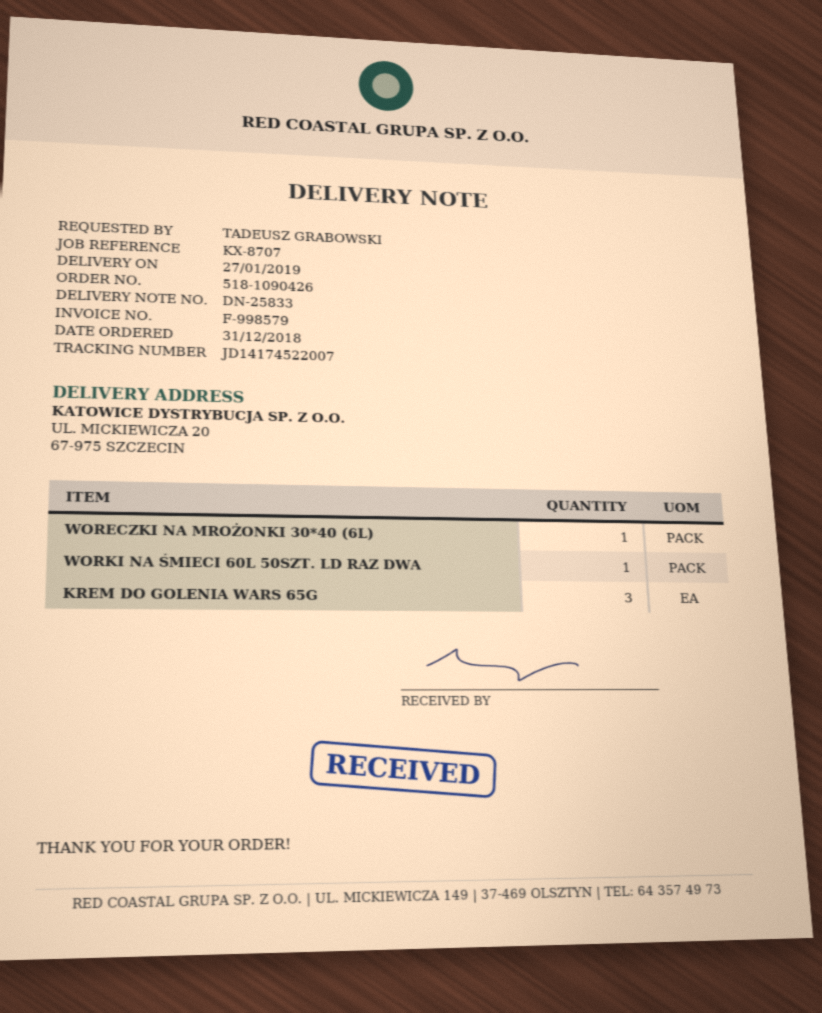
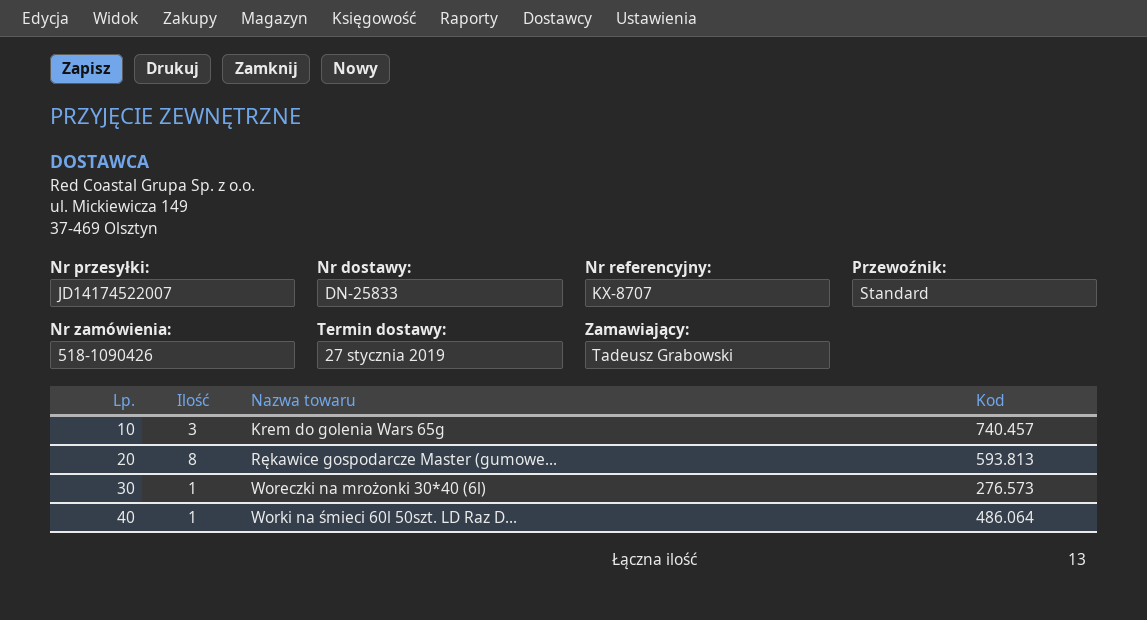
Rękawice gospodarcze Master (gumowe...: none -> 8

